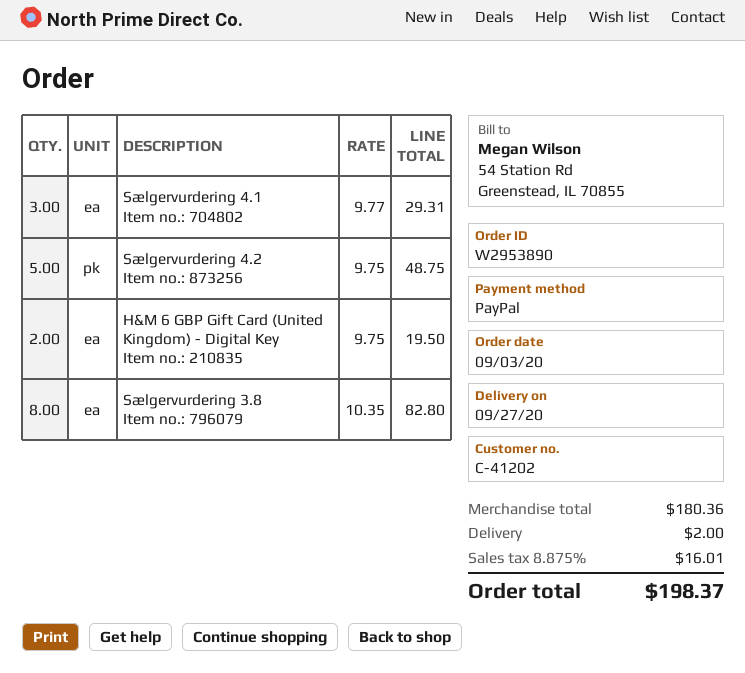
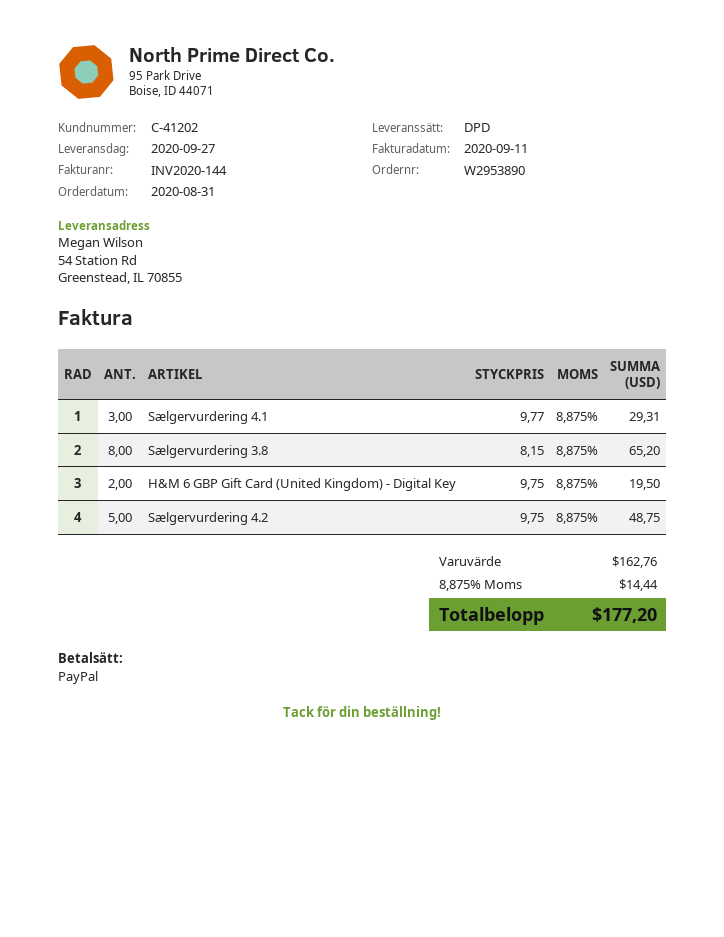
order date: 2020-09-03 -> 2020-08-31
Sælgervurdering 3.8: 8 x 10.35 = 82.80 -> 8 x 8.15 = 65.20
subtotal: 180.36 -> 162.76
shipping: 2.00 -> none
tax: 8.875% = 16.01 -> 8.875% = 14.44
total: 198.37 -> 177.20

